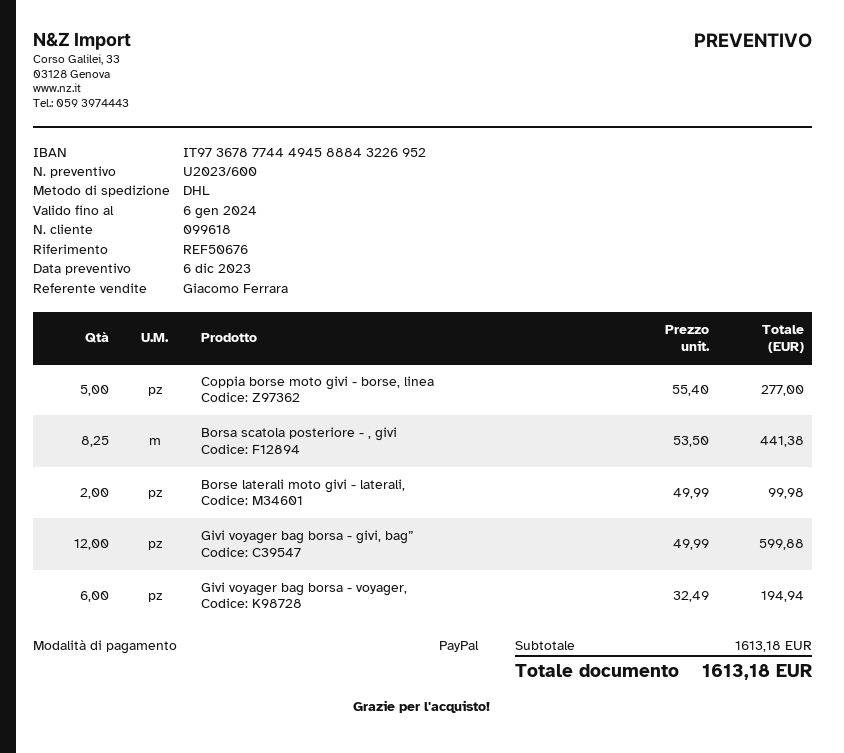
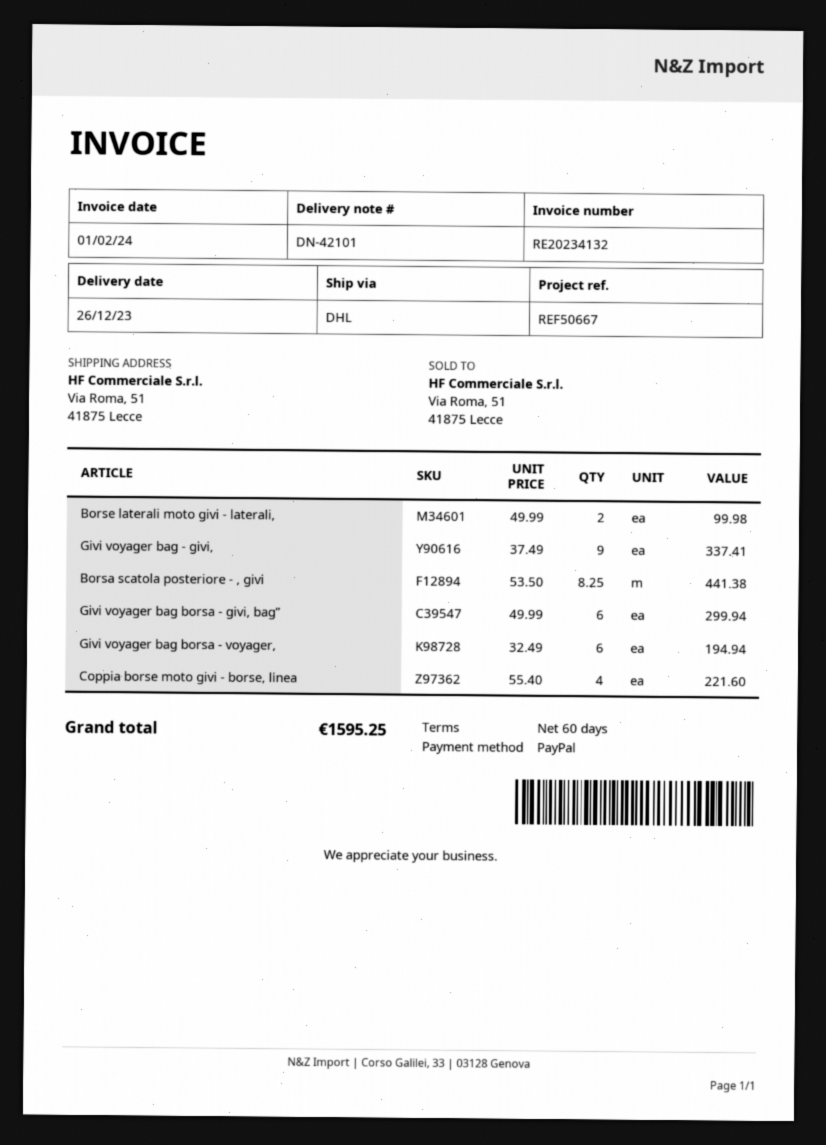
reference: REF50676 -> REF50667
Coppia borse moto givi - borse, linea: 5 x 55.40 = 277.00 -> 4 x 55.40 = 221.60
Givi voyager bag borsa - givi, bag”: 12 x 49.99 = 599.88 -> 6 x 49.99 = 299.94
Givi voyager bag - givi,: none -> 9 x 37.49 = 337.41
total: 1613.18 -> 1595.25

